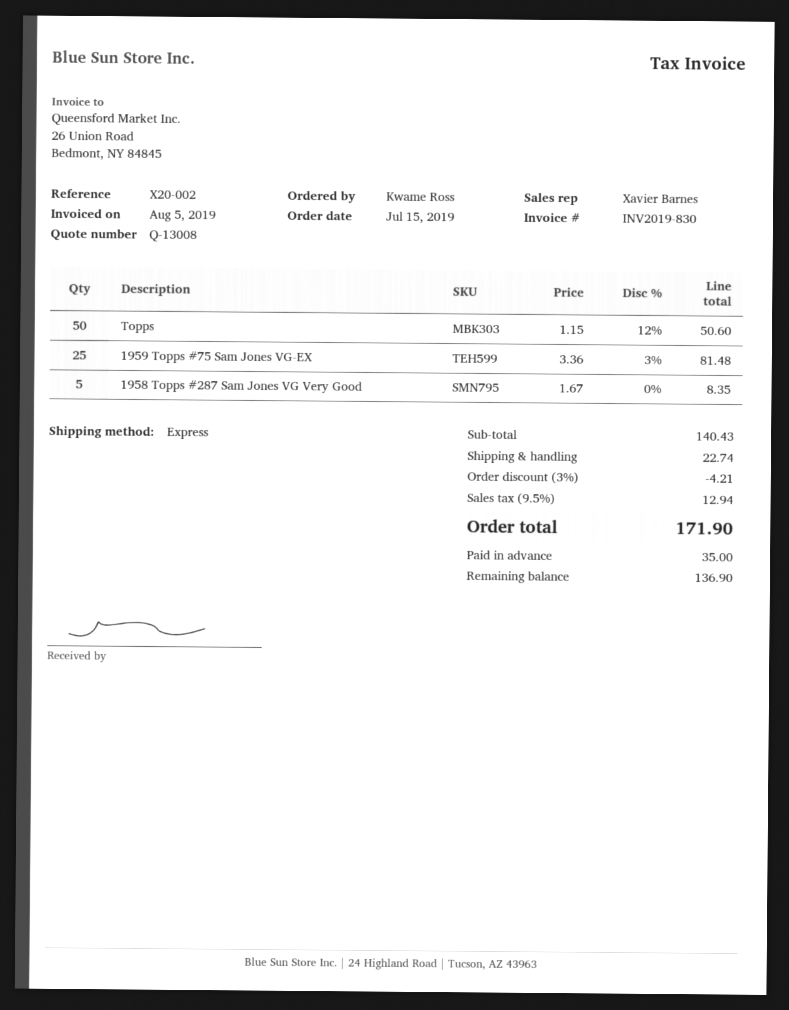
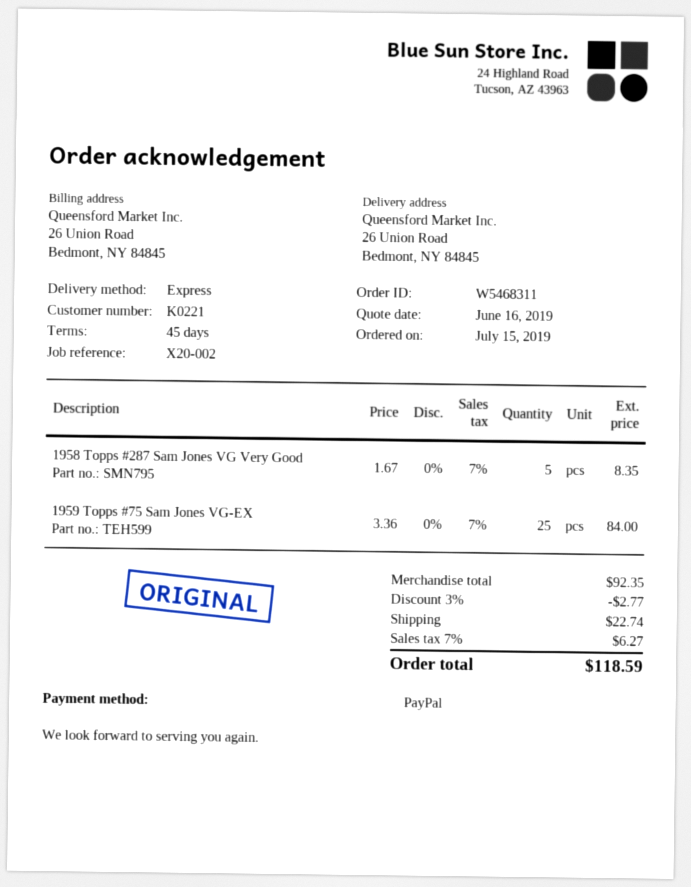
Topps: 50 x 1.15 - 12% = 50.60 -> none
1959 Topps #75 Sam Jones VG-EX: 25 x 3.36 - 3% = 81.48 -> 25 x 3.36 = 84.00
subtotal: 140.43 -> 92.35
discount: 3% = 4.21 -> 3% = 2.77
tax: 9.5% = 12.94 -> 7% = 6.27
total: 171.90 -> 118.59

